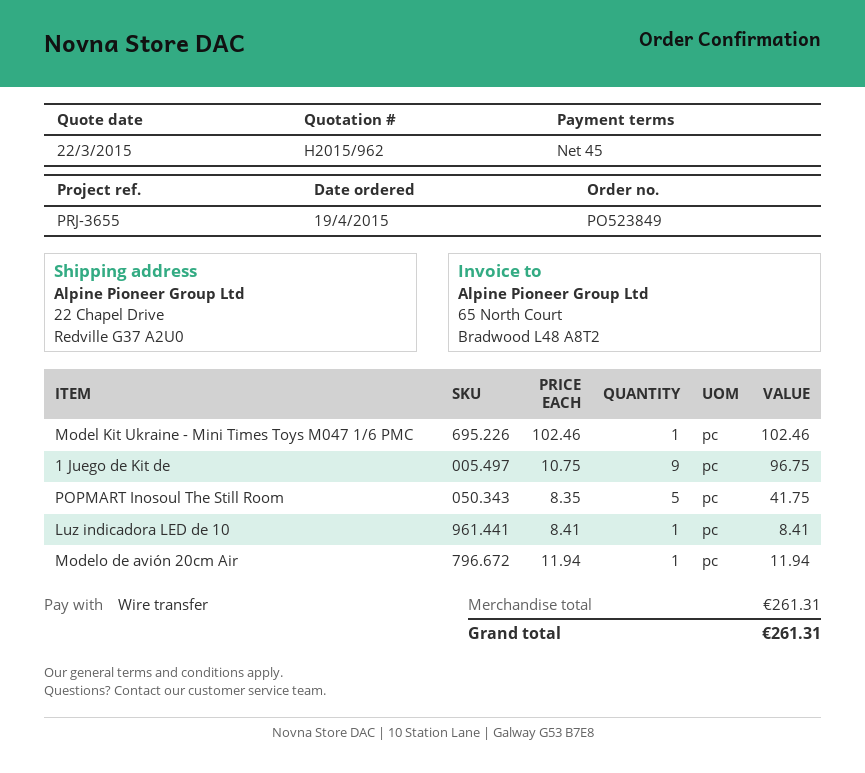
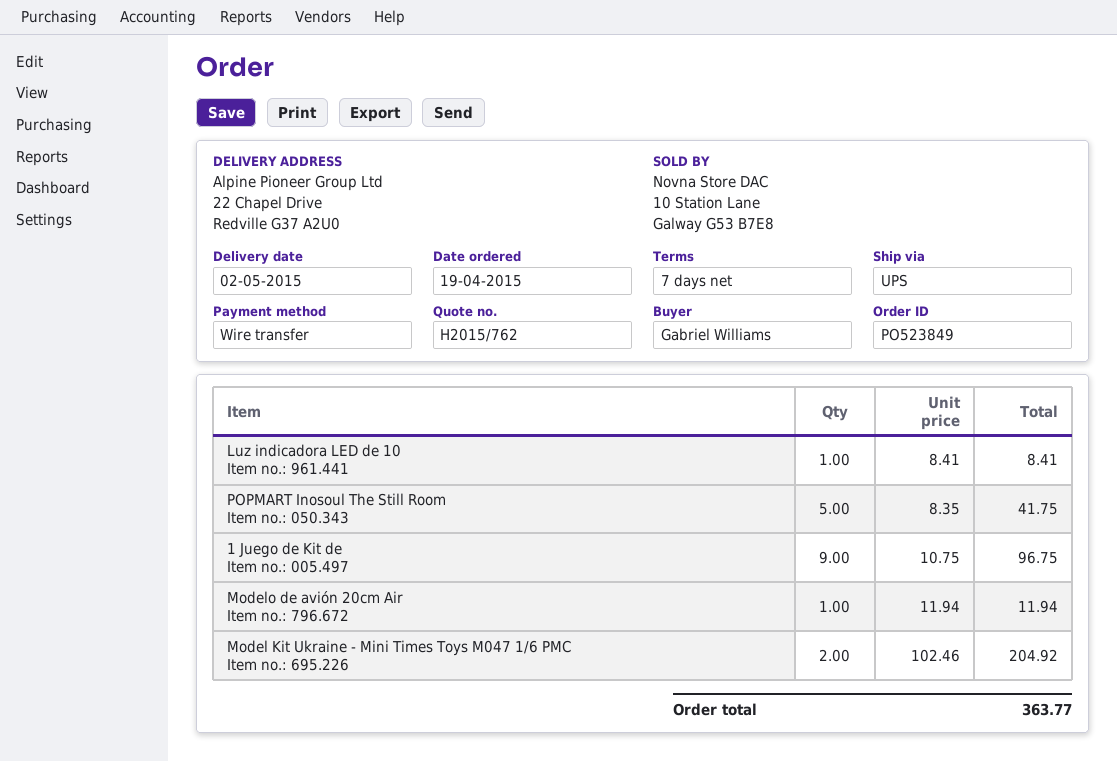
quote number: H2015/962 -> H2015/762
payment terms: 45 days -> 7 days
Model Kit Ukraine - Mini Times Toys M047 1/6 PMC: 1 x 102.46 = 102.46 -> 2 x 102.46 = 204.92
total: 261.31 -> 363.77

